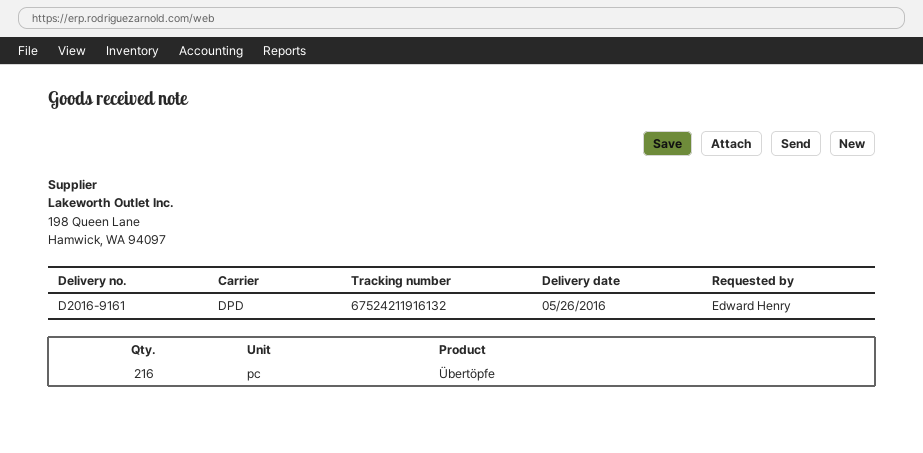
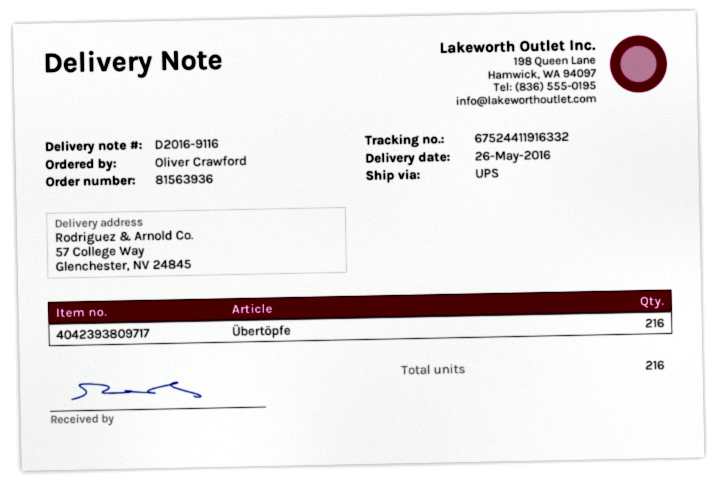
delivery note number: D2016-9161 -> D2016-9116
ordered by: Edward Henry -> Oliver Crawford
shipping method: DPD -> UPS
tracking number: 67524211916132 -> 67524411916332

